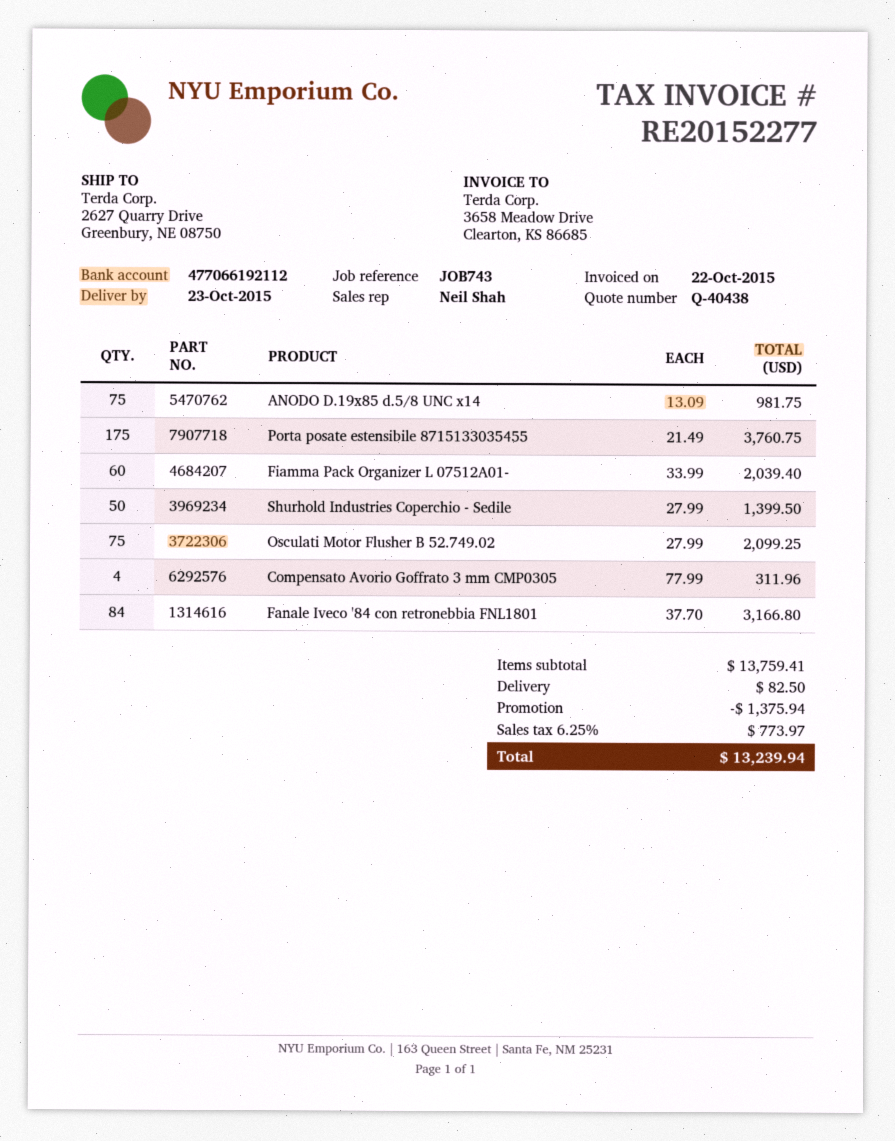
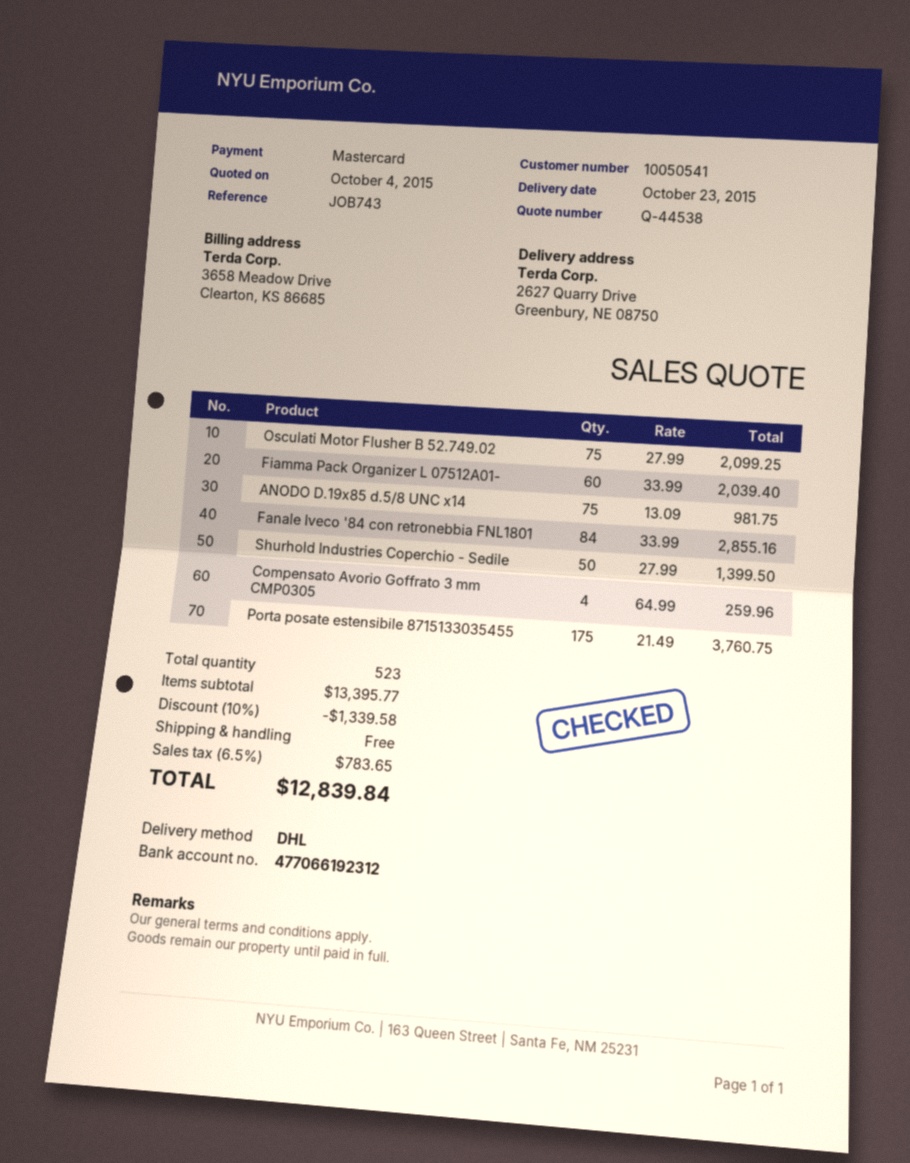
quote number: Q-40438 -> Q-44538
bank account: 477066192112 -> 477066192312
Compensato Avorio Goffrato 3 mm CMP0305: 4 x 77.99 = 311.96 -> 4 x 64.99 = 259.96
Fanale Iveco '84 con retronebbia FNL1801: 84 x 37.70 = 3166.80 -> 84 x 33.99 = 2855.16
subtotal: 13759.41 -> 13395.77
discount: 1375.94 -> 1339.58
shipping: 82.50 -> 0.00
tax: 6.25% = 773.97 -> 6.5% = 783.65
total: 13239.94 -> 12839.84

